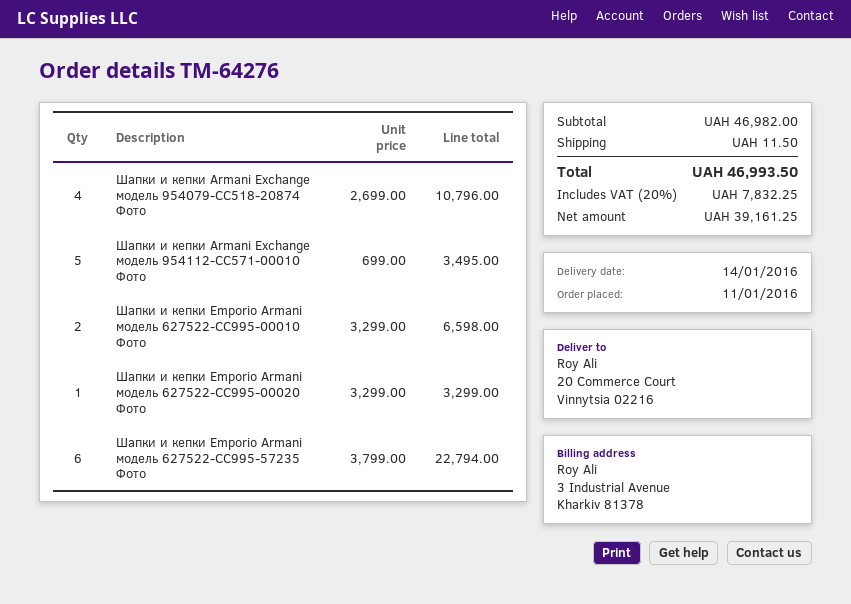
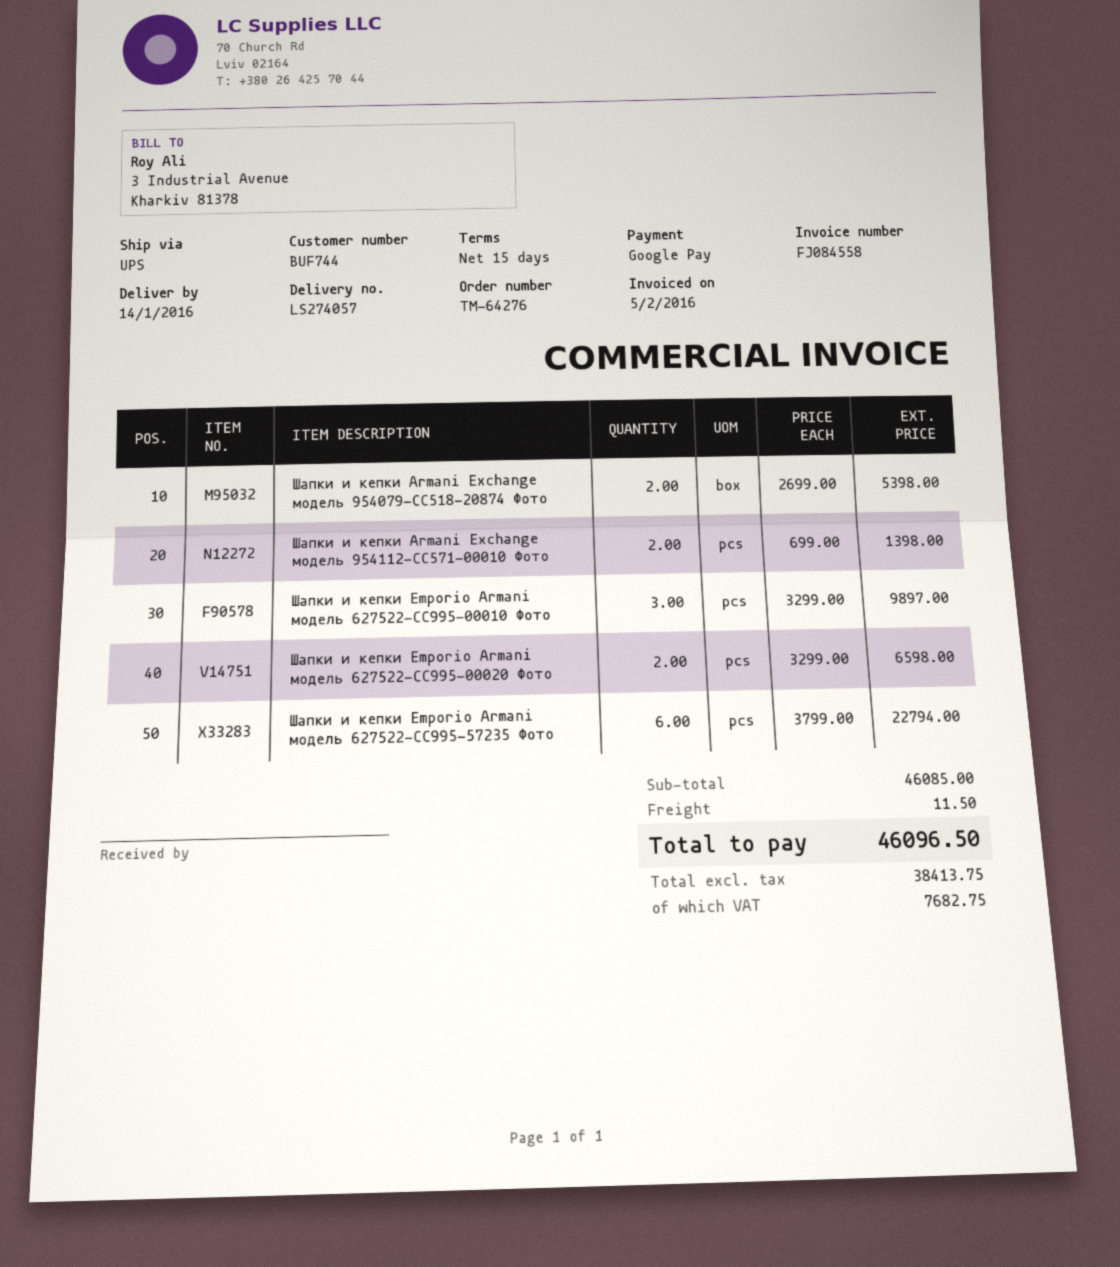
Шапки и кепки Armani Exchange модель 954079-CC518-20874 Фото: 4 x 2699.00 = 10796.00 -> 2 x 2699.00 = 5398.00
Шапки и кепки Armani Exchange модель 954112-CC571-00010 Фото: 5 x 699.00 = 3495.00 -> 2 x 699.00 = 1398.00
Шапки и кепки Emporio Armani модель 627522-CC995-00010 Фото: 2 x 3299.00 = 6598.00 -> 3 x 3299.00 = 9897.00
Шапки и кепки Emporio Armani модель 627522-CC995-00020 Фото: 1 x 3299.00 = 3299.00 -> 2 x 3299.00 = 6598.00
subtotal: 46982.00 -> 46085.00
net: 39161.25 -> 38413.75
tax: 7832.25 -> 7682.75
total: 46993.50 -> 46096.50

